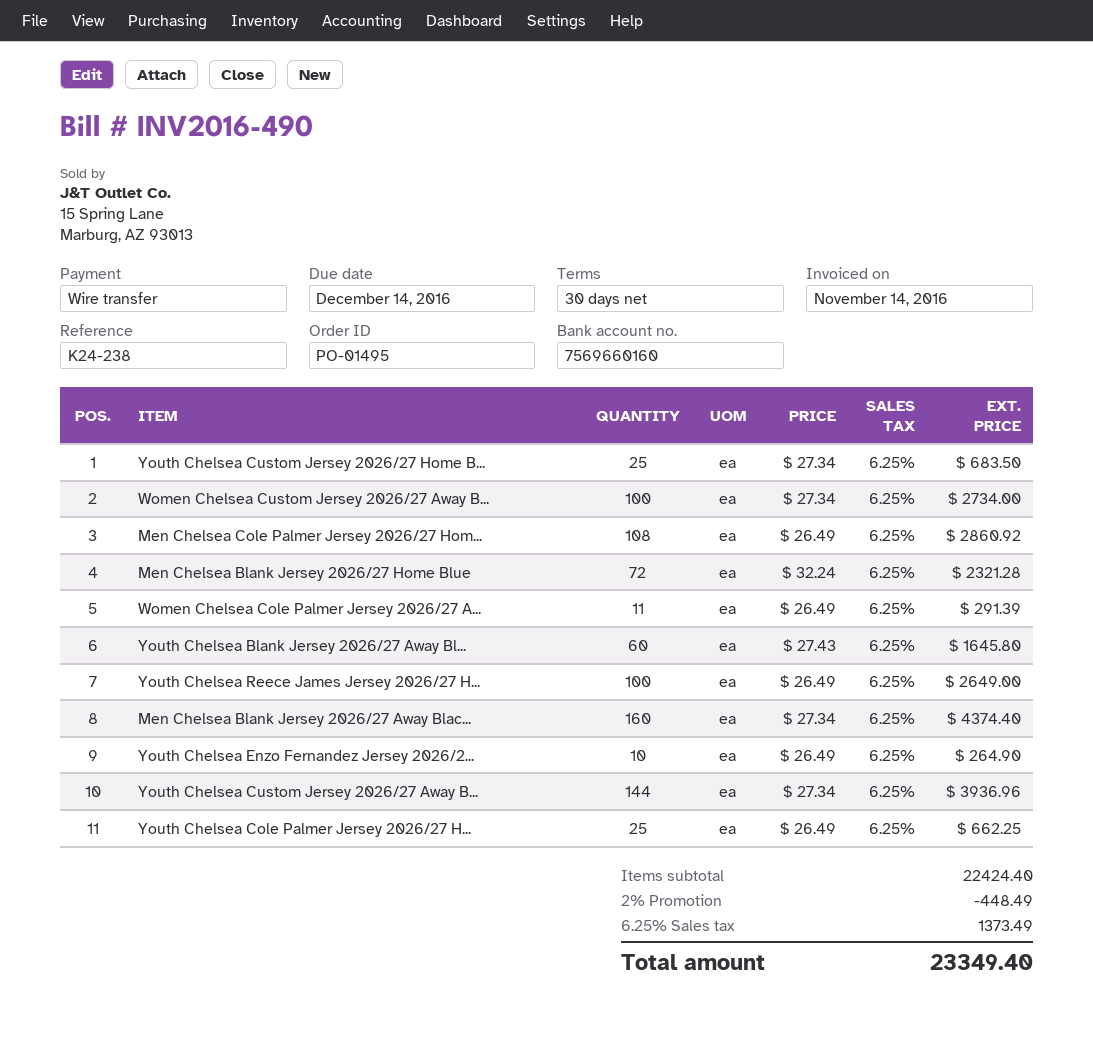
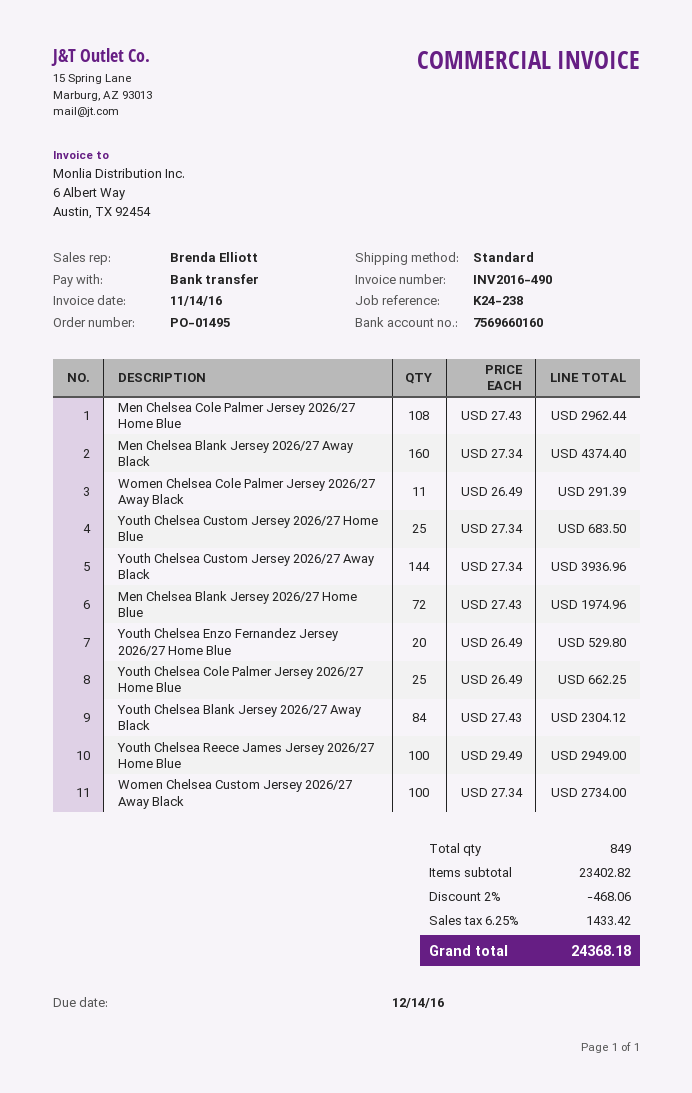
Men Chelsea Cole Palmer Jersey 2026/27 Hom...: 108 x 26.49 = 2860.92 -> 108 x 27.43 = 2962.44
Men Chelsea Blank Jersey 2026/27 Home Blue: 72 x 32.24 = 2321.28 -> 72 x 27.43 = 1974.96
Youth Chelsea Blank Jersey 2026/27 Away Bl...: 60 x 27.43 = 1645.80 -> 84 x 27.43 = 2304.12
Youth Chelsea Reece James Jersey 2026/27 H...: 100 x 26.49 = 2649.00 -> 100 x 29.49 = 2949.00
Youth Chelsea Enzo Fernandez Jersey 2026/2...: 10 x 26.49 = 264.90 -> 20 x 26.49 = 529.80
subtotal: 22424.40 -> 23402.82
discount: 2% = 448.49 -> 2% = 468.06
tax: 6.25% = 1373.49 -> 6.25% = 1433.42
total: 23349.40 -> 24368.18

